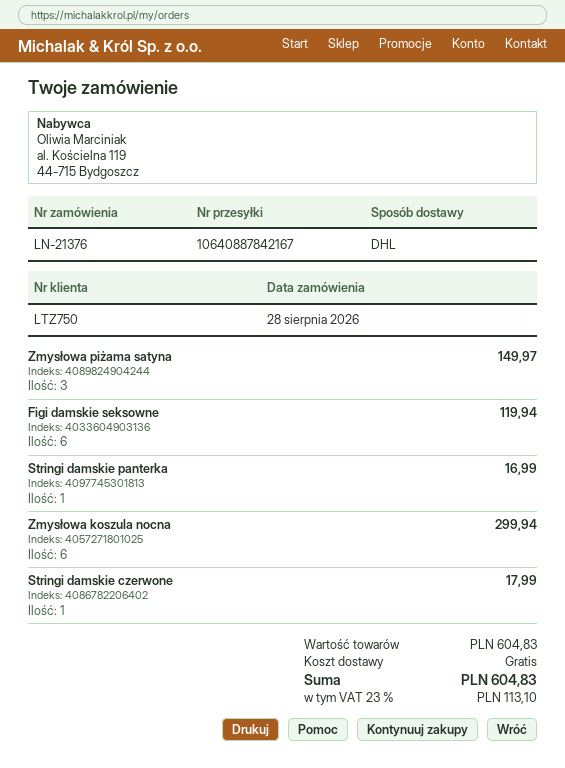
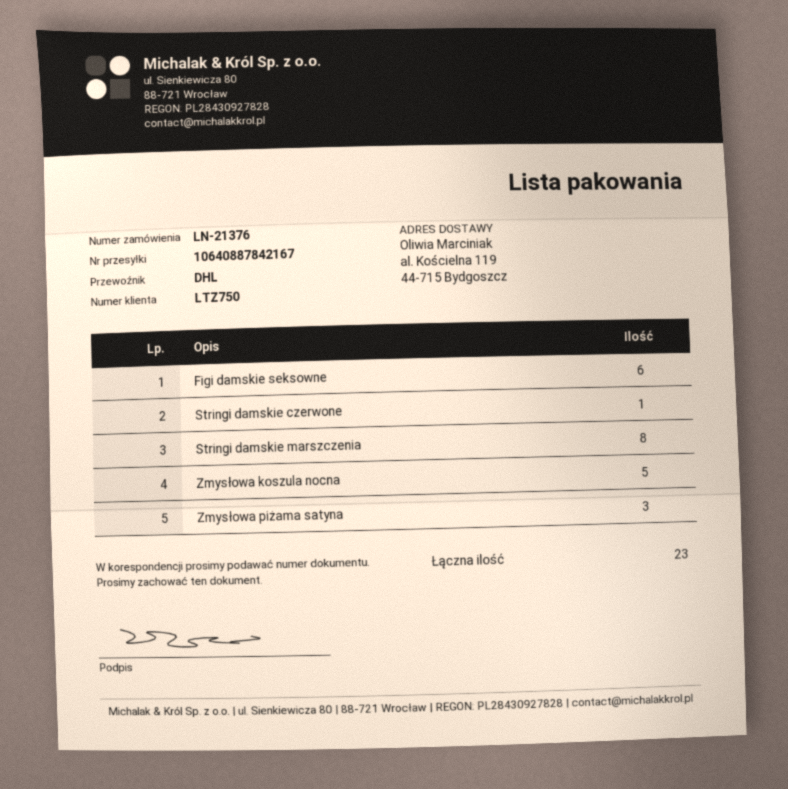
Stringi damskie panterka: 1 -> none
Zmysłowa koszula nocna: 6 -> 5
Stringi damskie marszczenia: none -> 8

